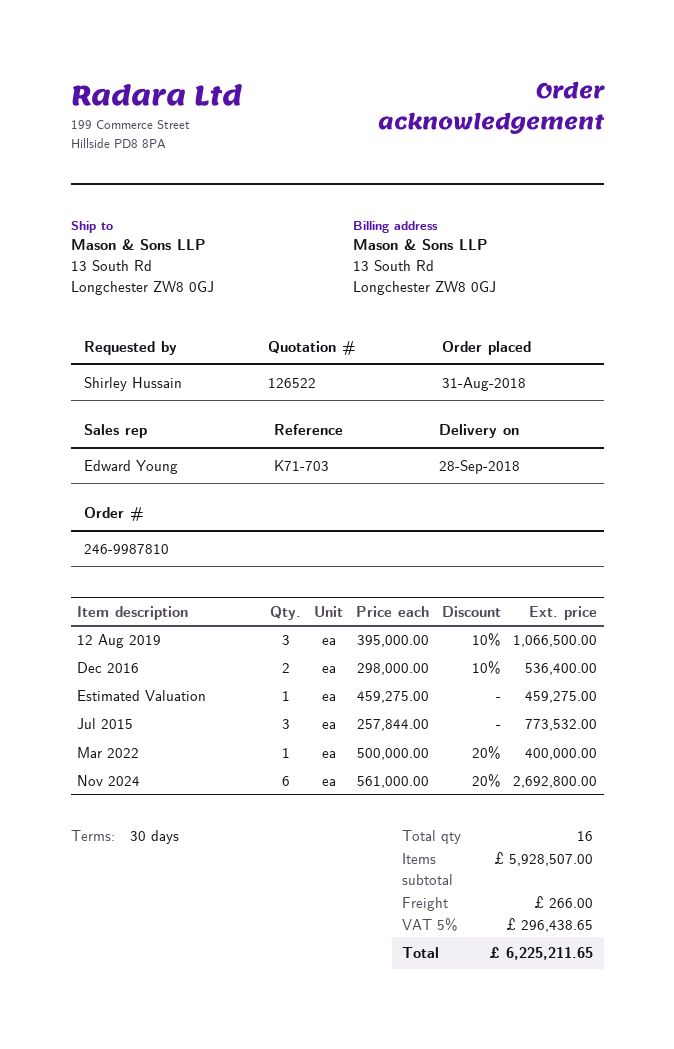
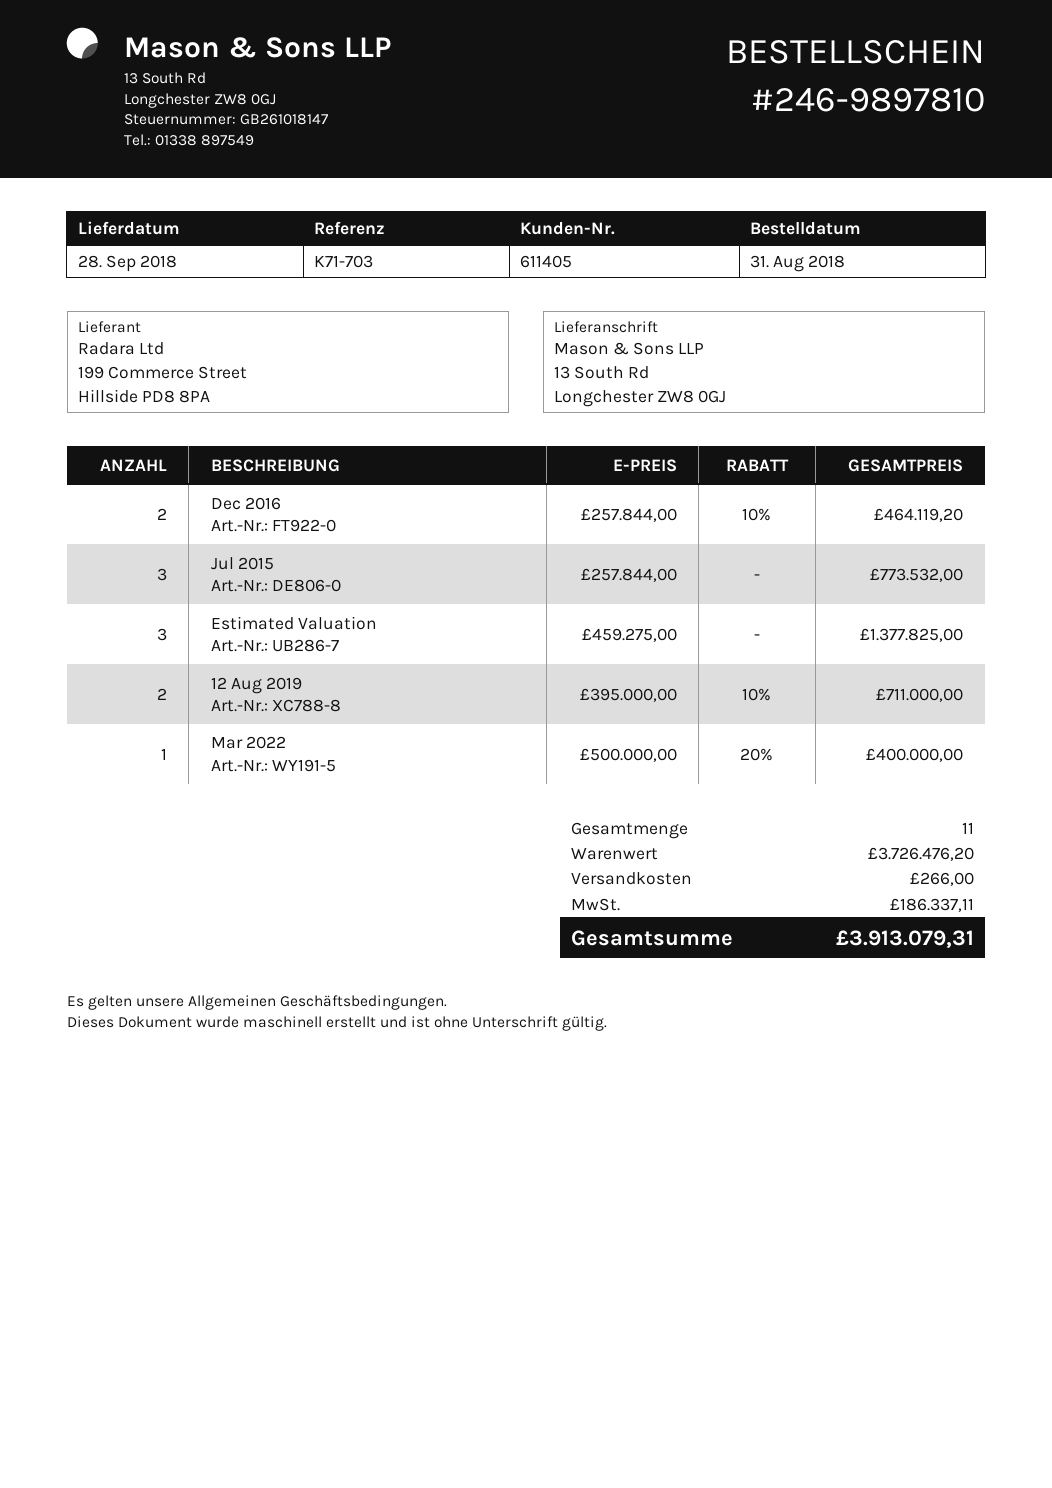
order number: 246-9987810 -> 246-9897810
12 Aug 2019: 3 x 395000.00 - 10% = 1066500.00 -> 2 x 395000.00 - 10% = 711000.00
Dec 2016: 2 x 298000.00 - 10% = 536400.00 -> 2 x 257844.00 - 10% = 464119.20
Estimated Valuation: 1 x 459275.00 = 459275.00 -> 3 x 459275.00 = 1377825.00
Nov 2024: 6 x 561000.00 - 20% = 2692800.00 -> none
total quantity: 16 -> 11
subtotal: 5928507.00 -> 3726476.20
tax: 296438.65 -> 186337.11
total: 6225211.65 -> 3913079.31

